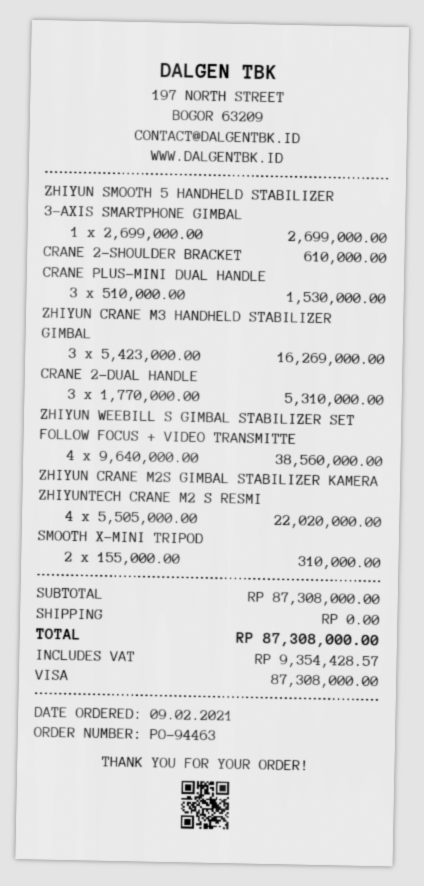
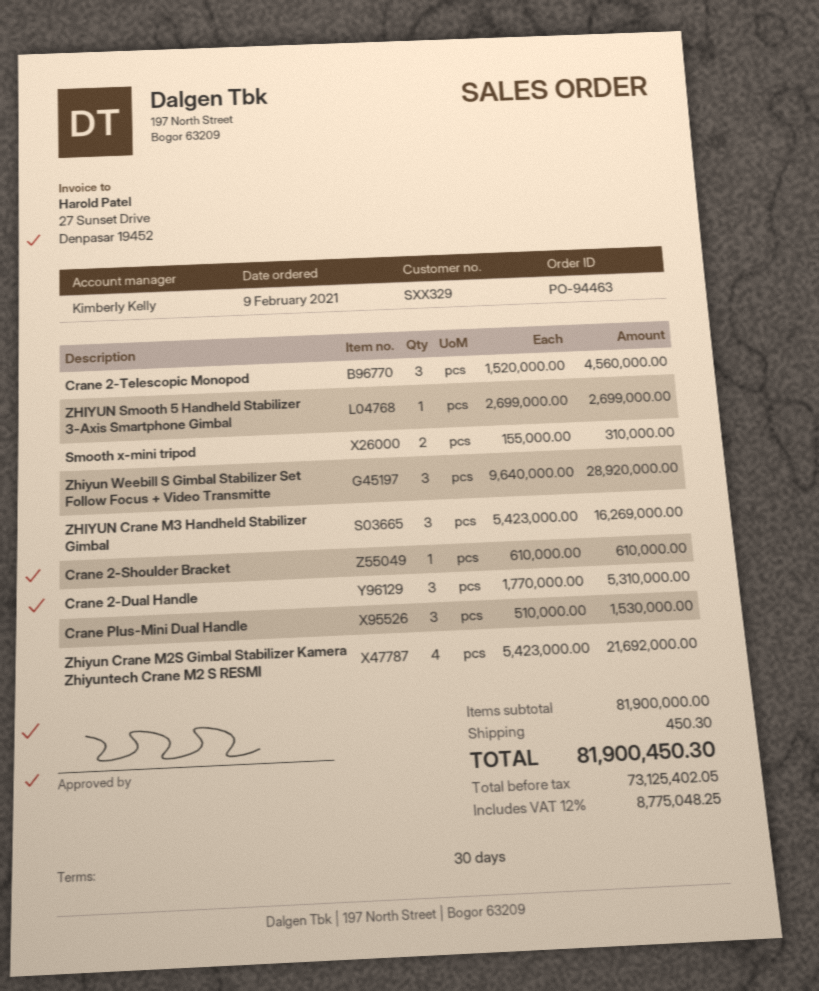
ZHIYUN WEEBILL S GIMBAL STABILIZER SET FOLLOW FOCUS + VIDEO TRANSMITTE: 4 x 9640000.00 = 38560000.00 -> 3 x 9640000.00 = 28920000.00
ZHIYUN CRANE M2S GIMBAL STABILIZER KAMERA ZHIYUNTECH CRANE M2 S RESMI: 4 x 5505000.00 = 22020000.00 -> 4 x 5423000.00 = 21692000.00
Crane 2-Telescopic Monopod: none -> 3 x 1520000.00 = 4560000.00
subtotal: 87308000.00 -> 81900000.00
shipping: 0.00 -> 450.30
tax: 9354428.57 -> 8775048.25
total: 87308000.00 -> 81900450.30

